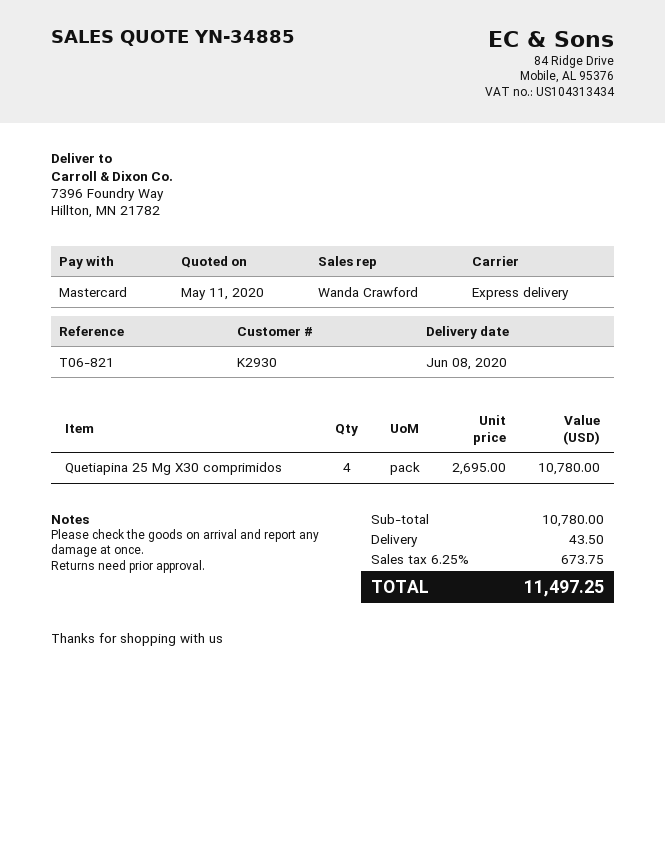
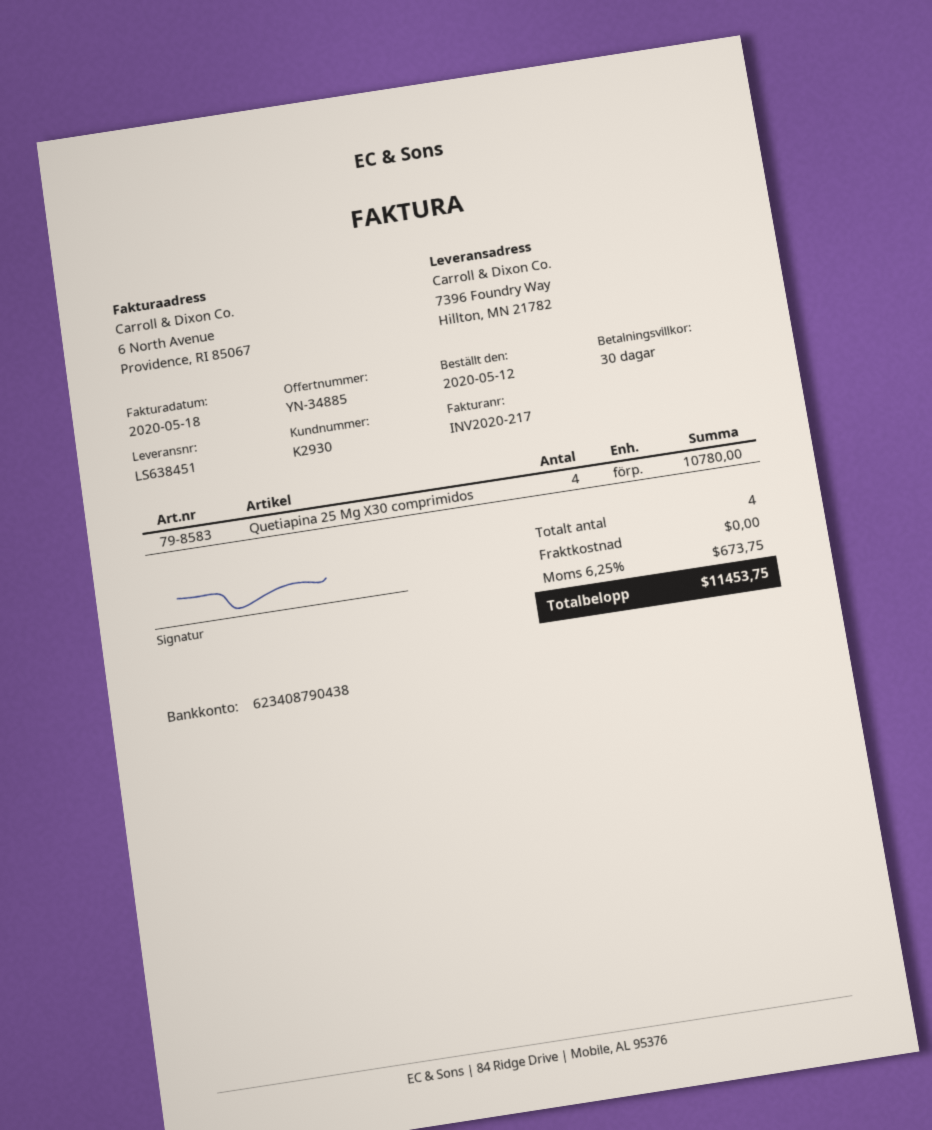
shipping: 43.50 -> 0.00
total: 11497.25 -> 11453.75

